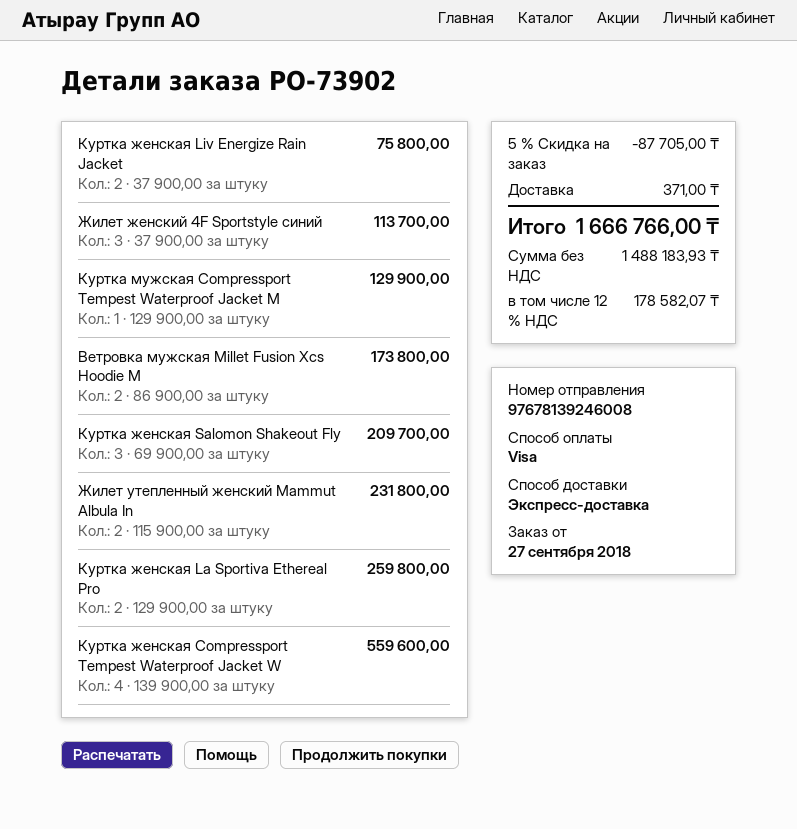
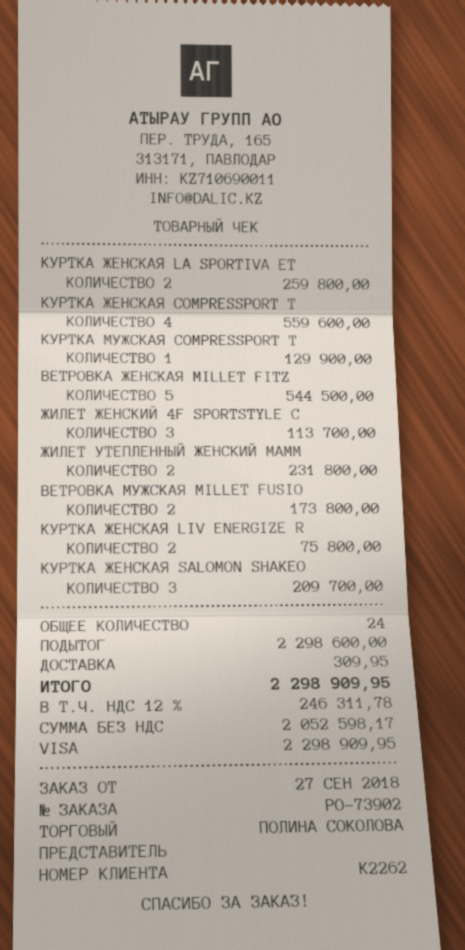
ВЕТРОВКА ЖЕНСКАЯ MILLET FITZ: none -> 5 for 544500.00
discount: 5% = 87705.00 -> none
shipping: 371.00 -> 309.95
net: 1488183.93 -> 2052598.17
tax: 12% = 178582.07 -> 12% = 246311.78
total: 1666766.00 -> 2298909.95

